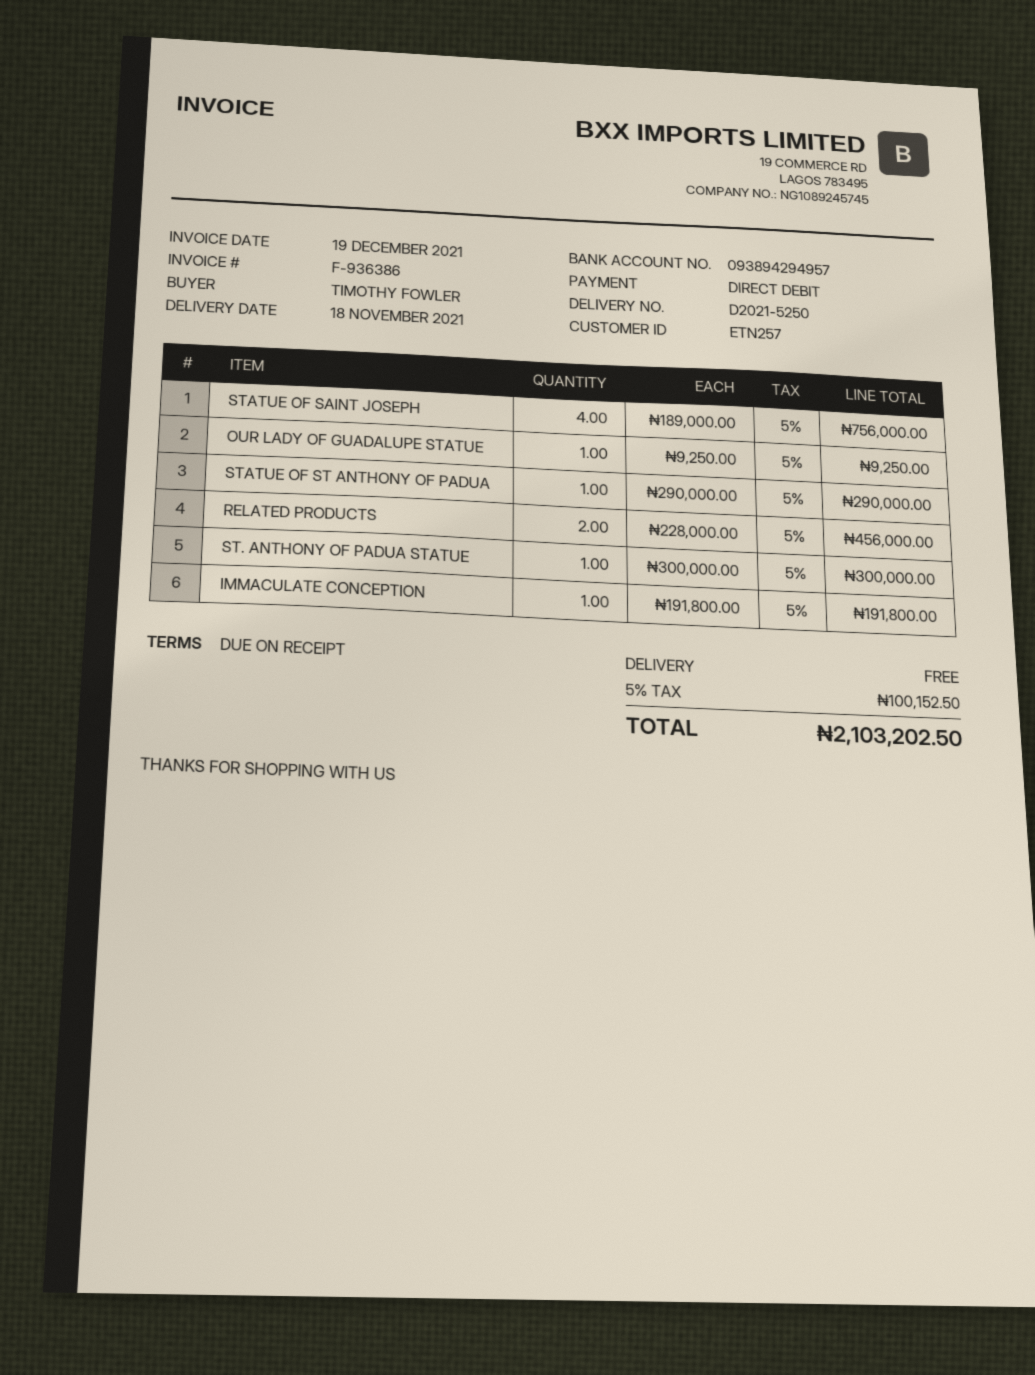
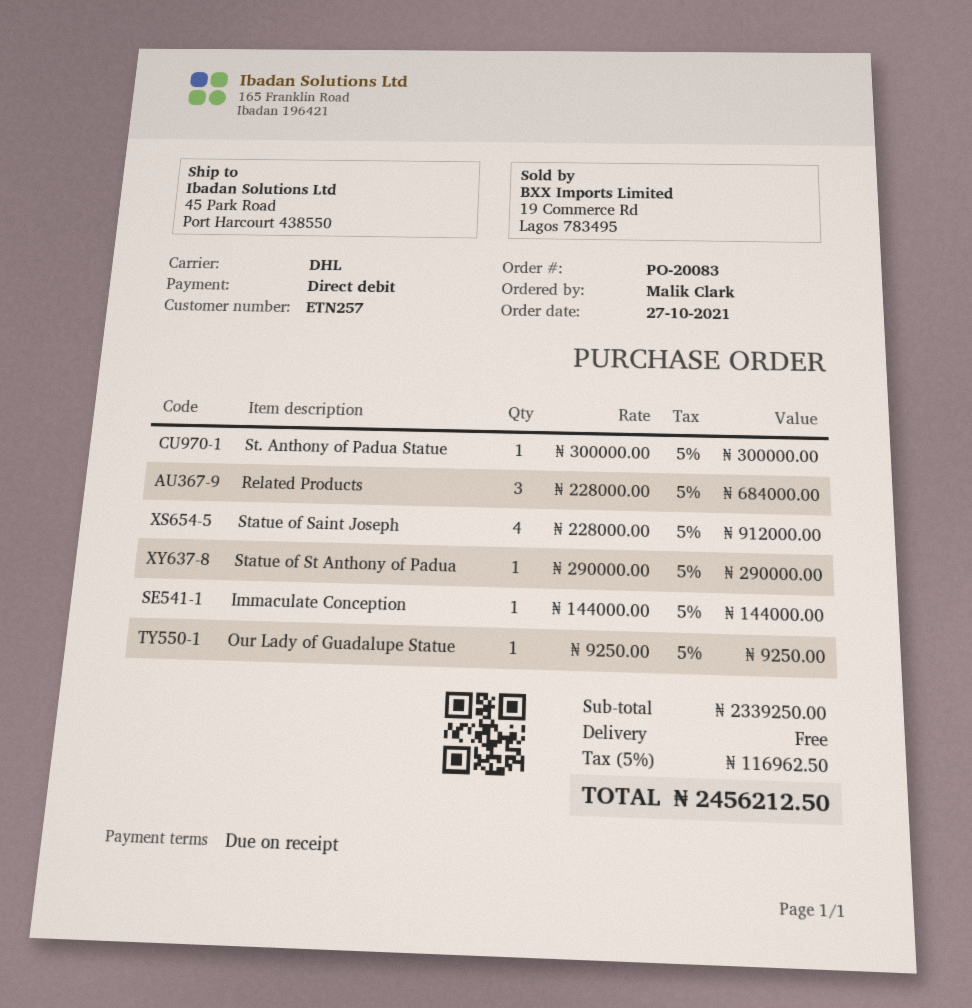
ordered by: TIMOTHY FOWLER -> Malik Clark
STATUE OF SAINT JOSEPH: 4 x 189000.00 = 756000.00 -> 4 x 228000.00 = 912000.00
RELATED PRODUCTS: 2 x 228000.00 = 456000.00 -> 3 x 228000.00 = 684000.00
IMMACULATE CONCEPTION: 1 x 191800.00 = 191800.00 -> 1 x 144000.00 = 144000.00
tax: 5% = 100152.50 -> 5% = 116962.50
total: 2103202.50 -> 2456212.50

